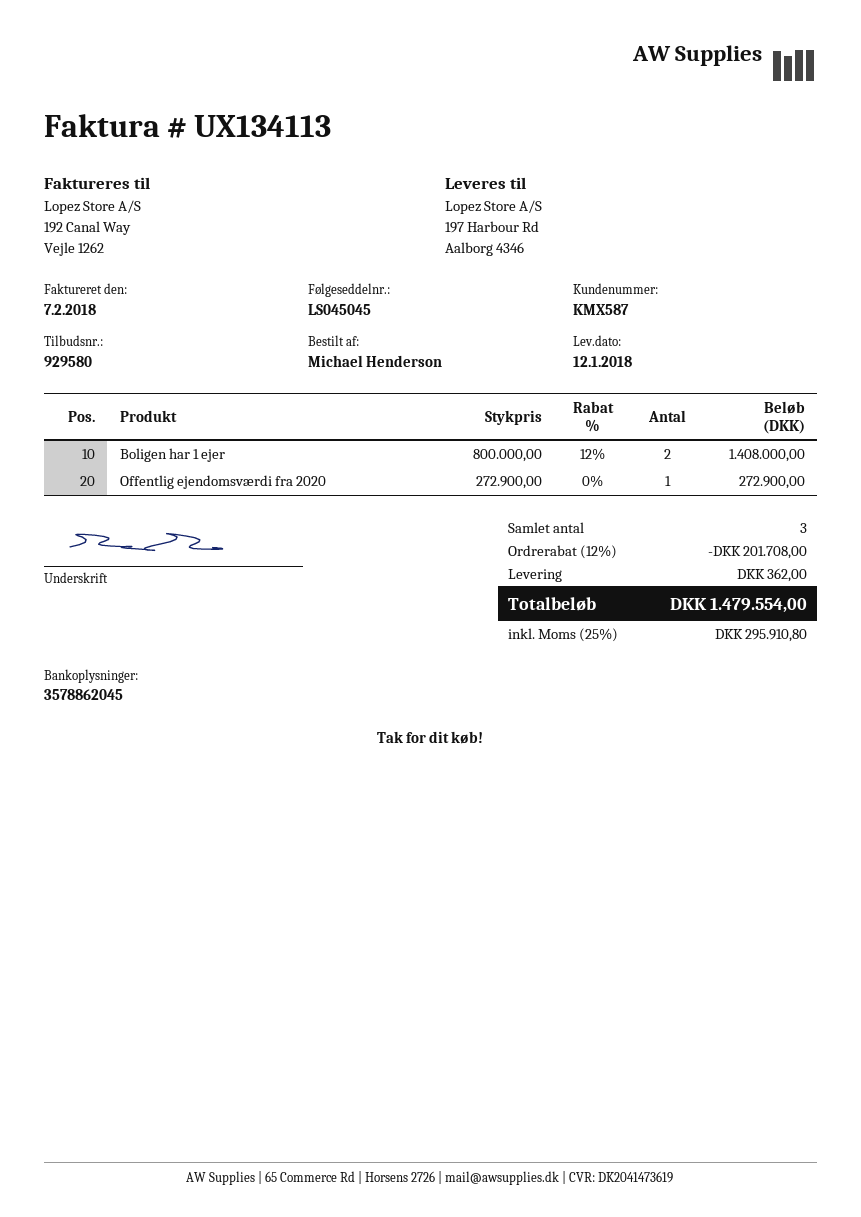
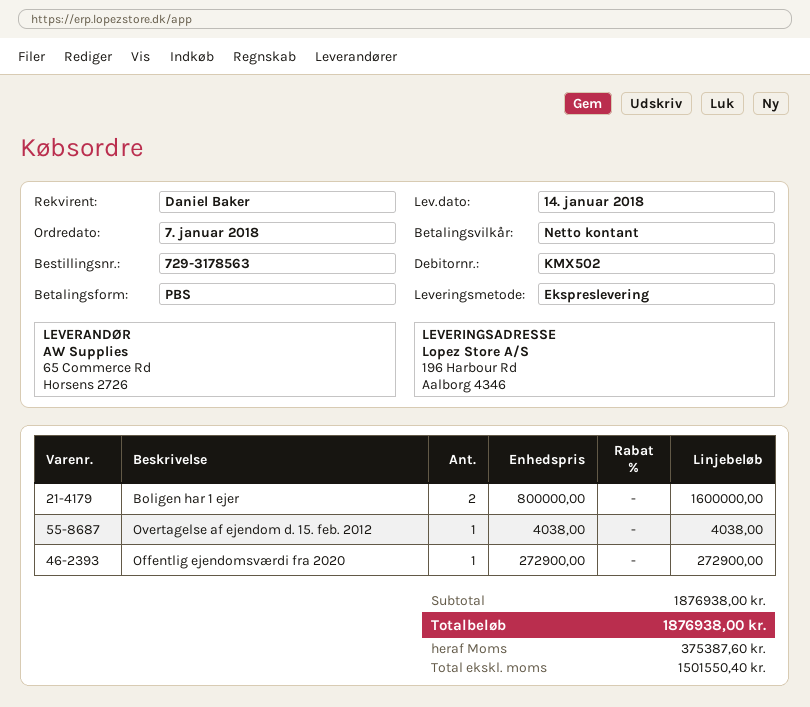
delivery date: 2018-01-12 -> 2018-01-14
customer number: KMX587 -> KMX502
ordered by: Michael Henderson -> Daniel Baker
ship to: 197 Harbour Rd, Aalborg 4346 -> 196 Harbour Rd, Aalborg 4346
Boligen har 1 ejer: 2 x 800000.00 - 12% = 1408000.00 -> 2 x 800000.00 = 1600000.00
Overtagelse af ejendom d. 15. feb. 2012: none -> 1 x 4038.00 = 4038.00
discount: 12% = 201708.00 -> none
shipping: 362.00 -> none
tax: 295910.80 -> 375387.60
total: 1479554.00 -> 1876938.00

